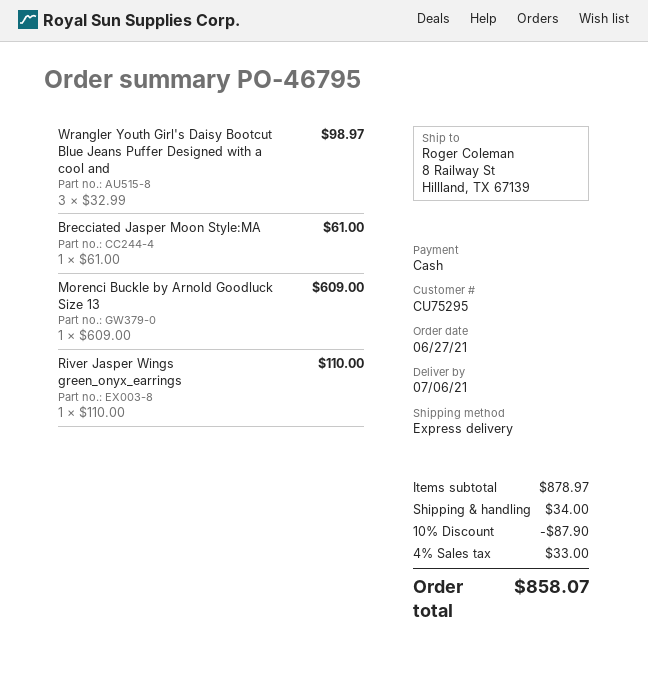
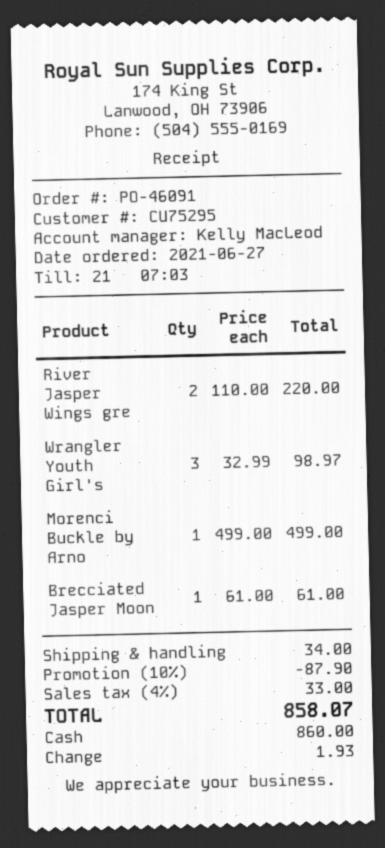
order number: PO-46795 -> PO-46091
Morenci Buckle by Arnold Goodluck Size 13: 1 x 609.00 = 609.00 -> 1 x 499.00 = 499.00
River Jasper Wings green_onyx_earrings: 1 x 110.00 = 110.00 -> 2 x 110.00 = 220.00

